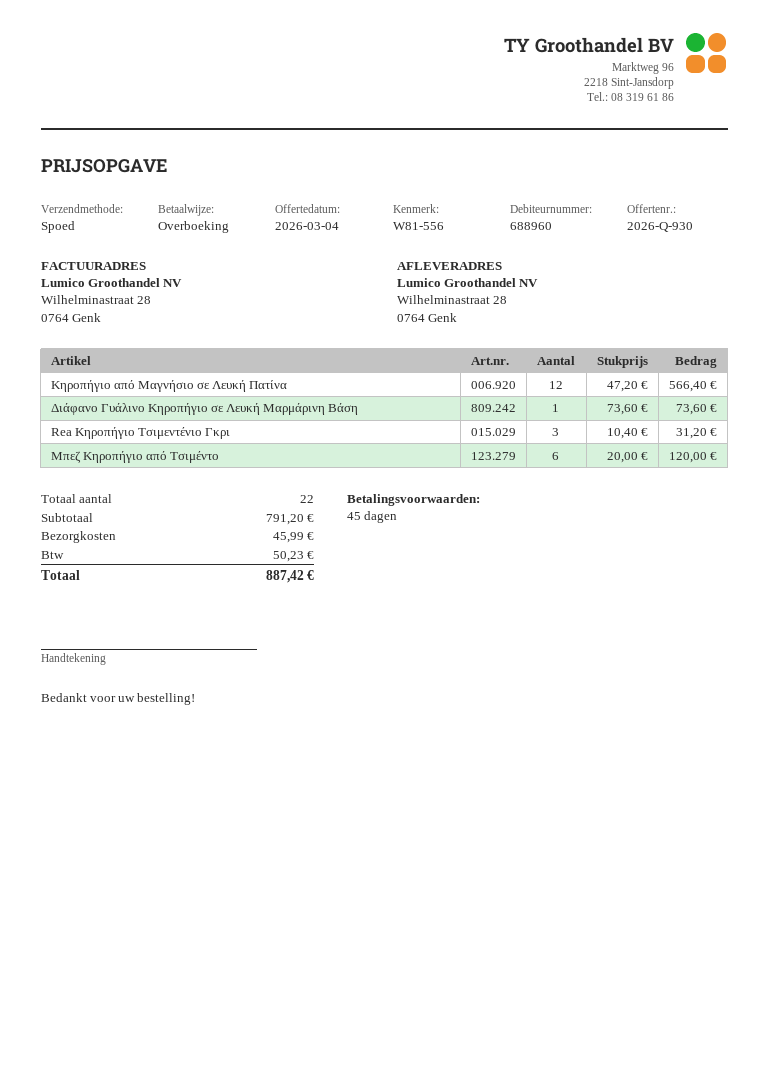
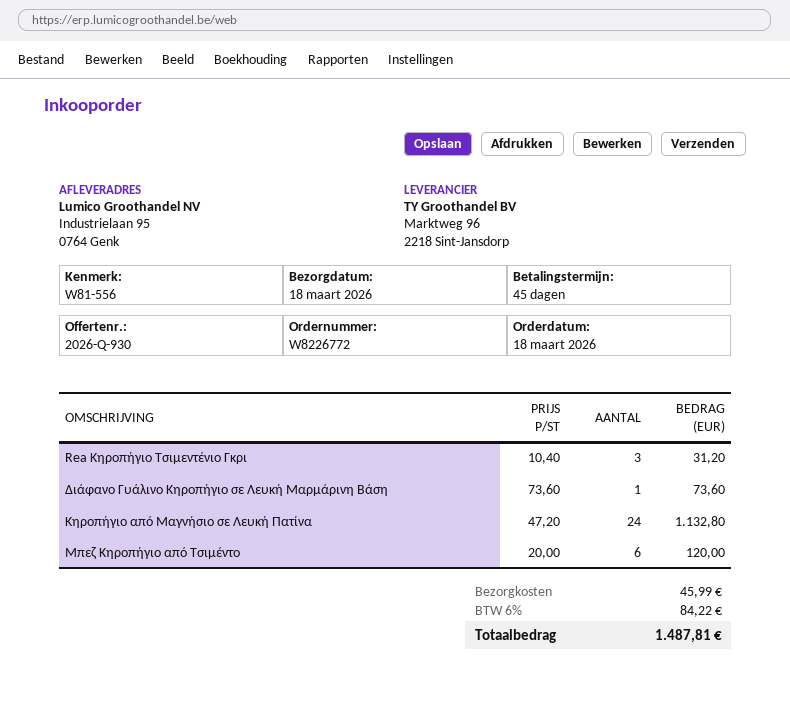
ship to: Wilhelminastraat 28, 0764 Genk -> Industrielaan 95, 0764 Genk
Κηροπήγιο από Μαγνήσιο σε Λευκή Πατίνα: 12 x 47.20 = 566.40 -> 24 x 47.20 = 1132.80
tax: 50.23 -> 84.22
total: 887.42 -> 1487.81

